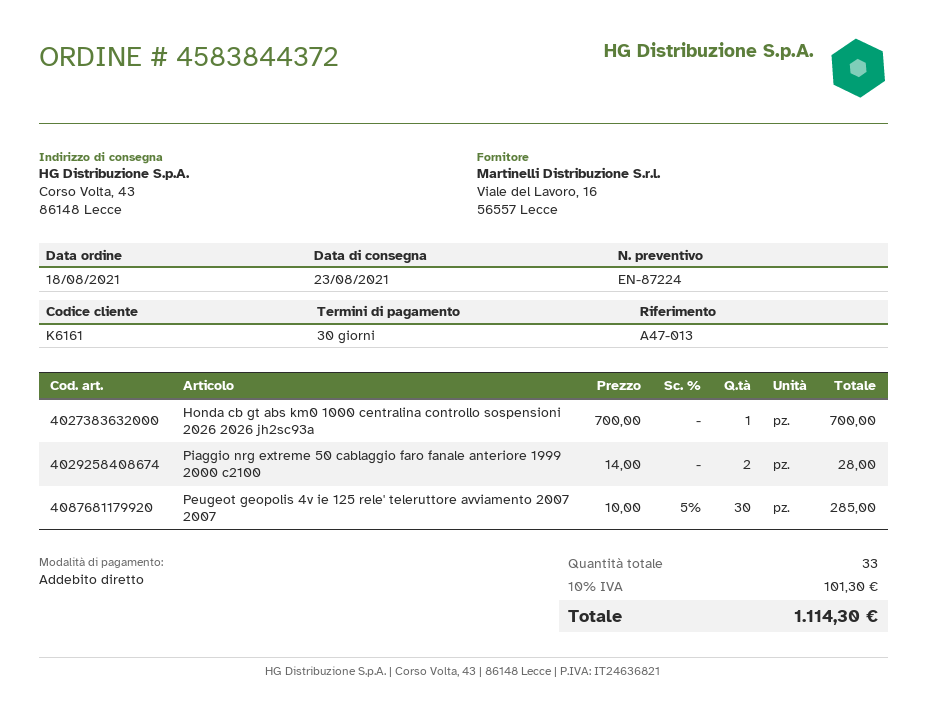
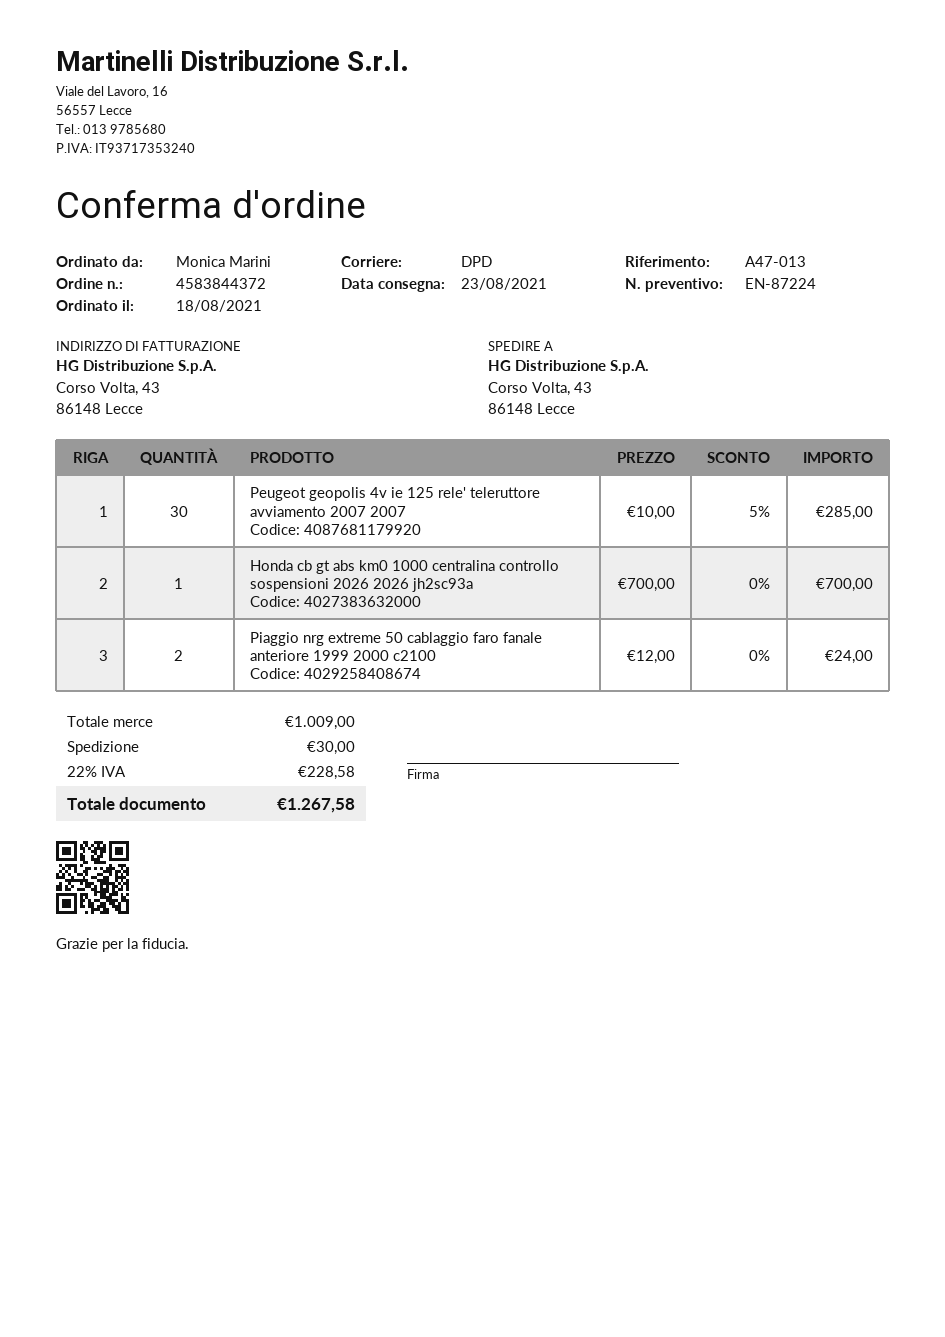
Piaggio nrg extreme 50 cablaggio faro fanale anteriore 1999 2000 c2100: 2 x 14.00 = 28.00 -> 2 x 12.00 = 24.00
shipping: none -> 30.00
tax: 10% = 101.30 -> 22% = 228.58
total: 1114.30 -> 1267.58

